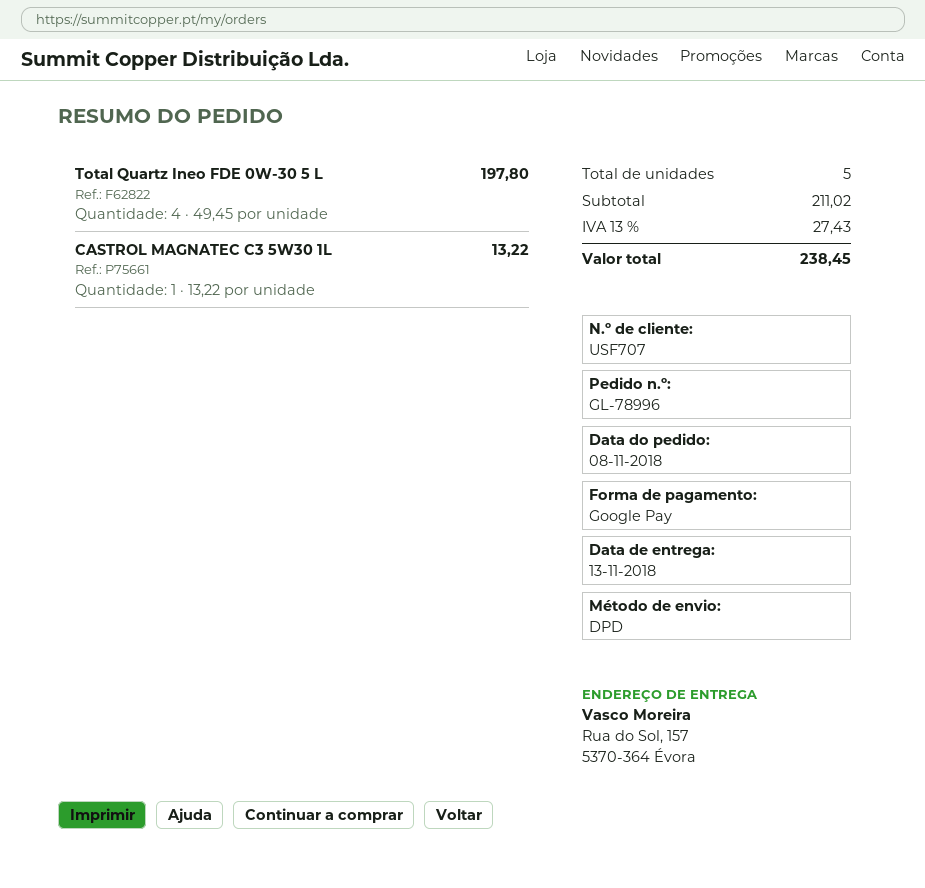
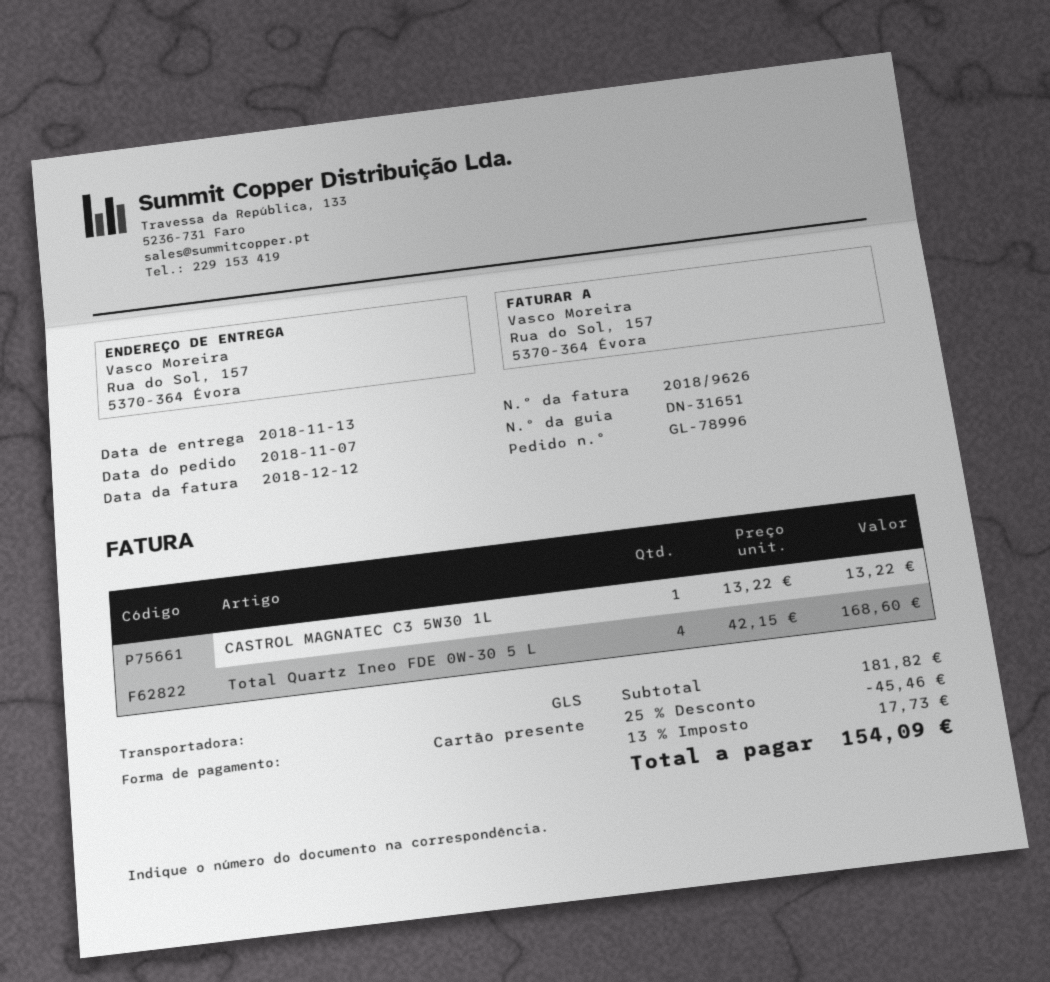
order date: 2018-11-08 -> 2018-11-07
payment method: Google Pay -> gift card
shipping method: DPD -> GLS
Total Quartz Ineo FDE 0W-30 5 L: 4 x 49.45 = 197.80 -> 4 x 42.15 = 168.60
subtotal: 211.02 -> 181.82
discount: none -> 25% = 45.46
tax: 13% = 27.43 -> 13% = 17.73
total: 238.45 -> 154.09

